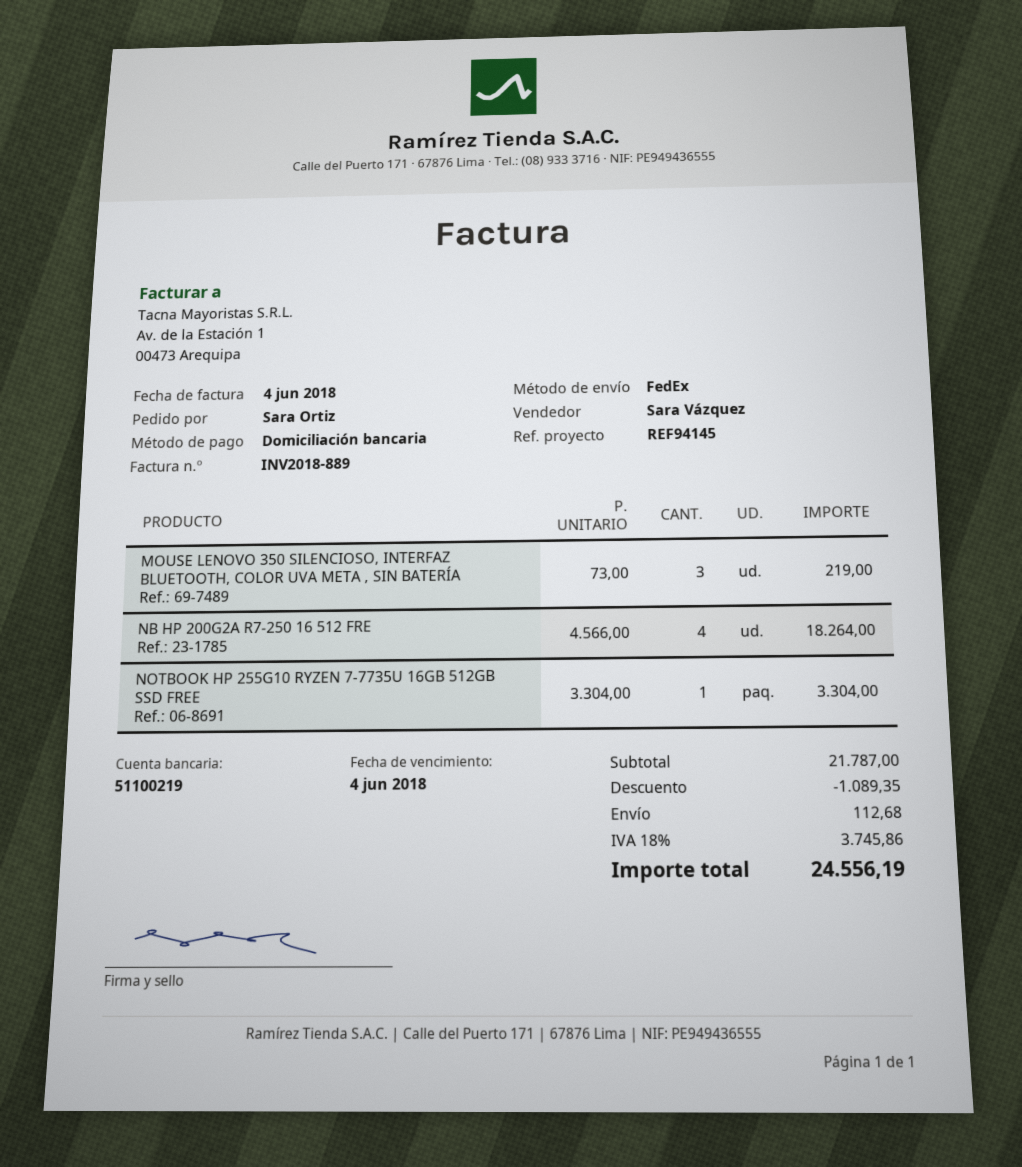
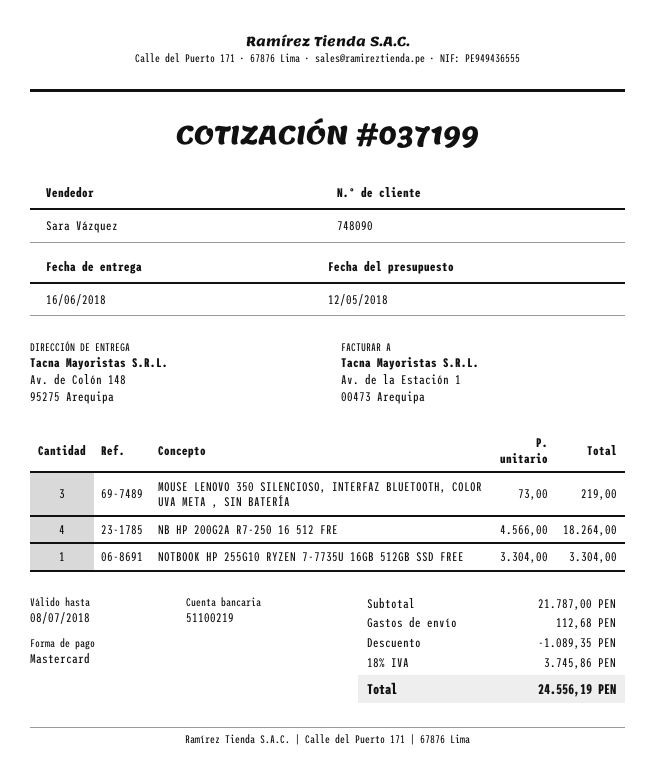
payment method: direct debit -> Mastercard

